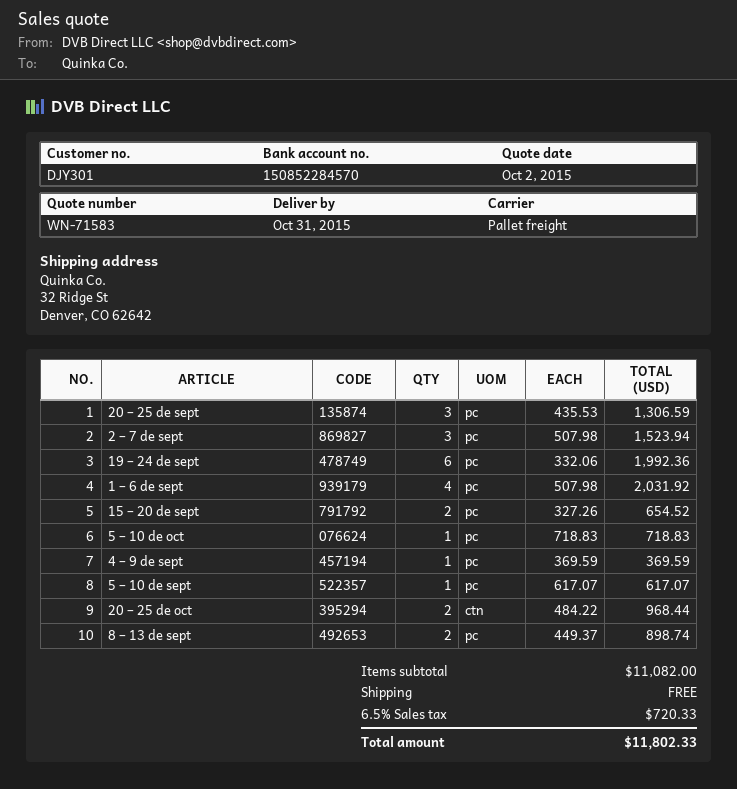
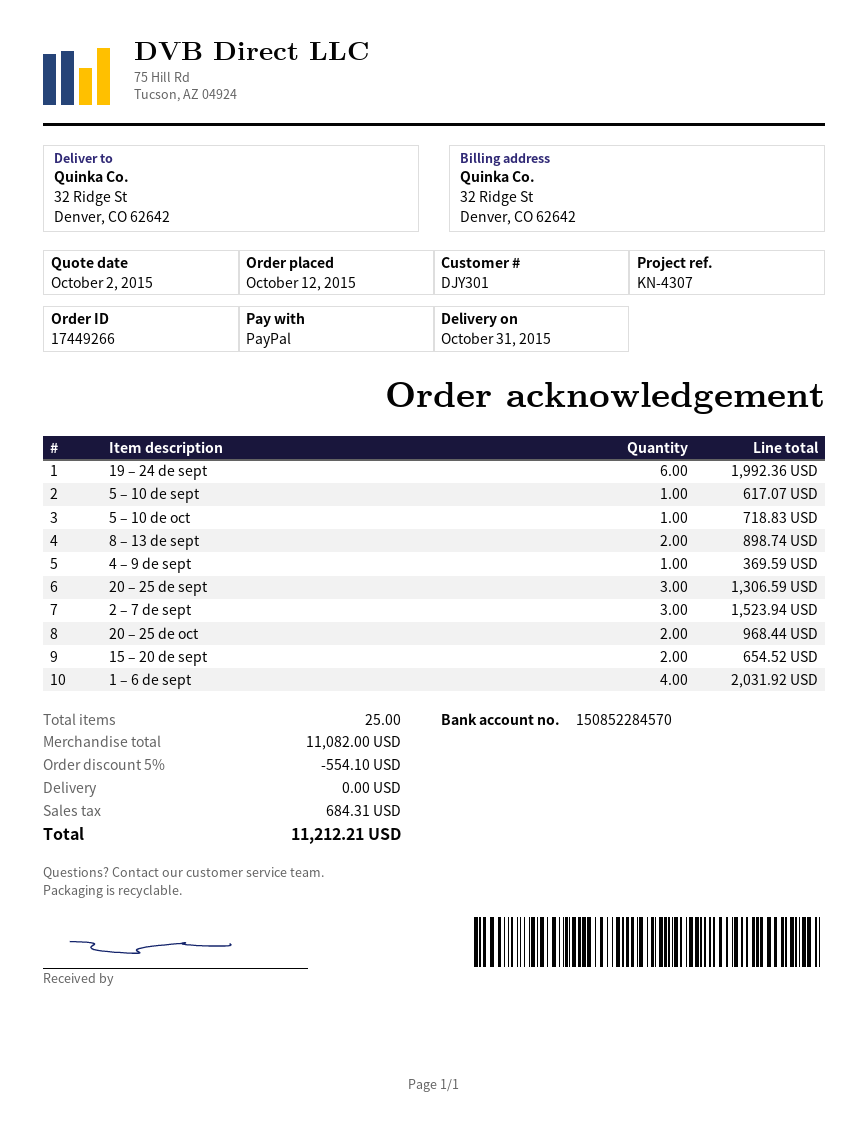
discount: none -> 5% = 554.10
tax: 720.33 -> 684.31
total: 11802.33 -> 11212.21

